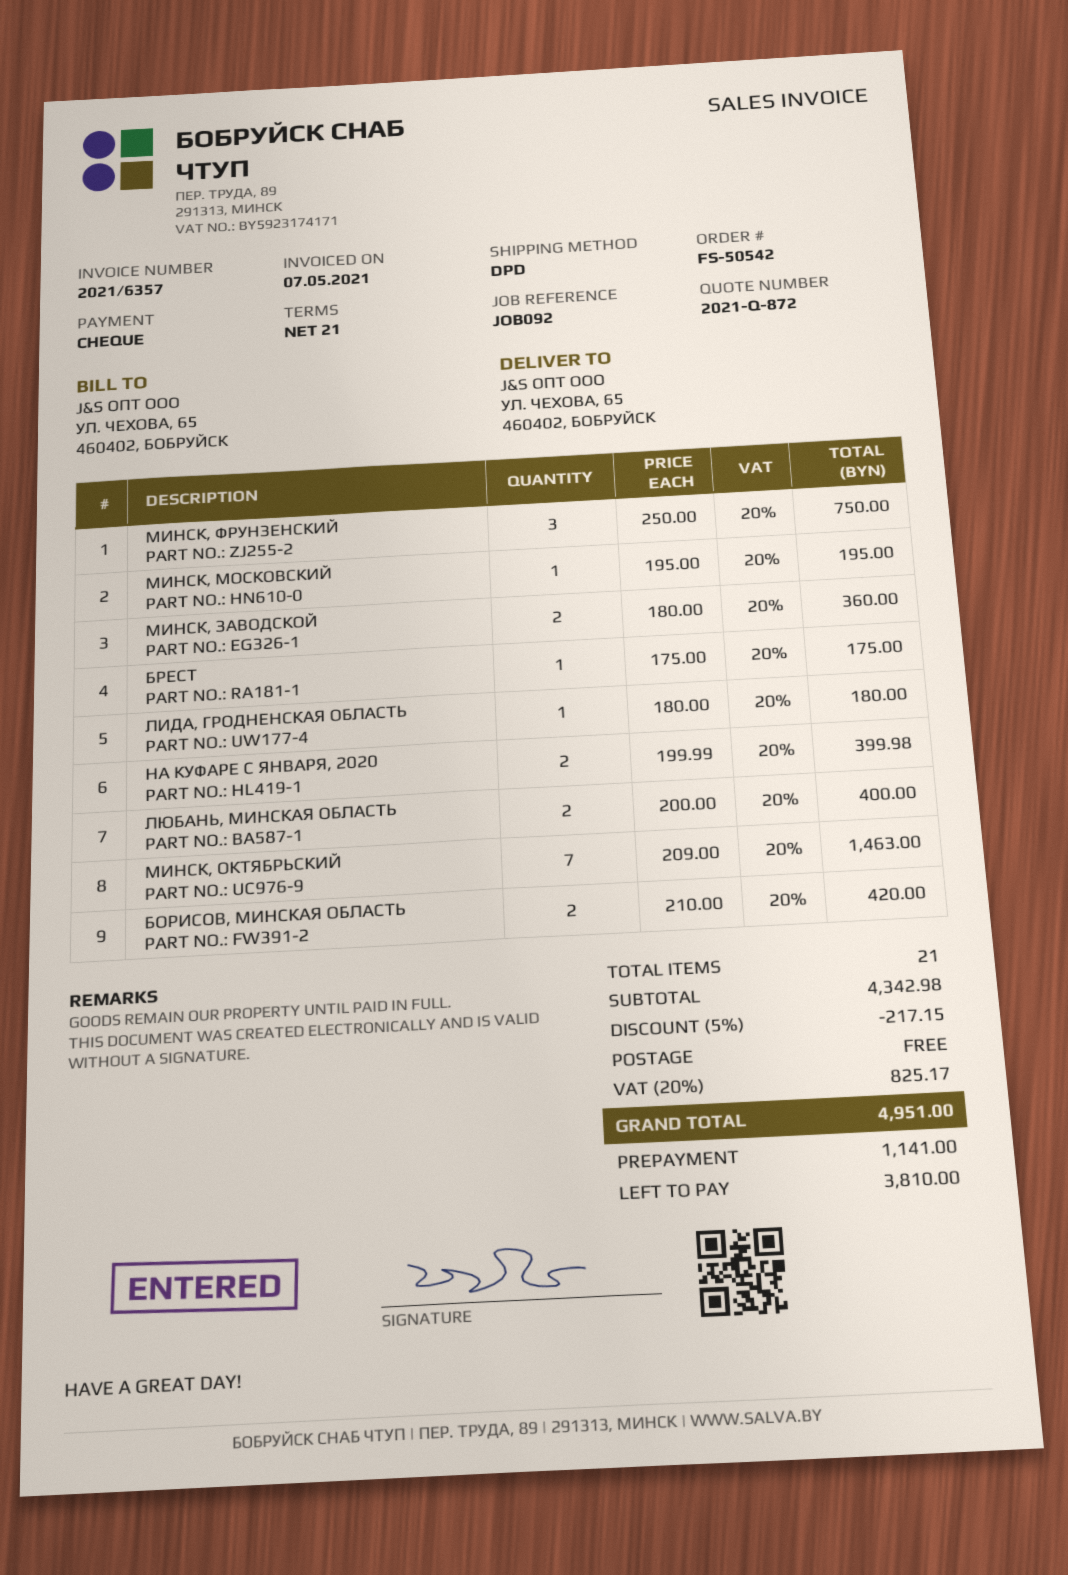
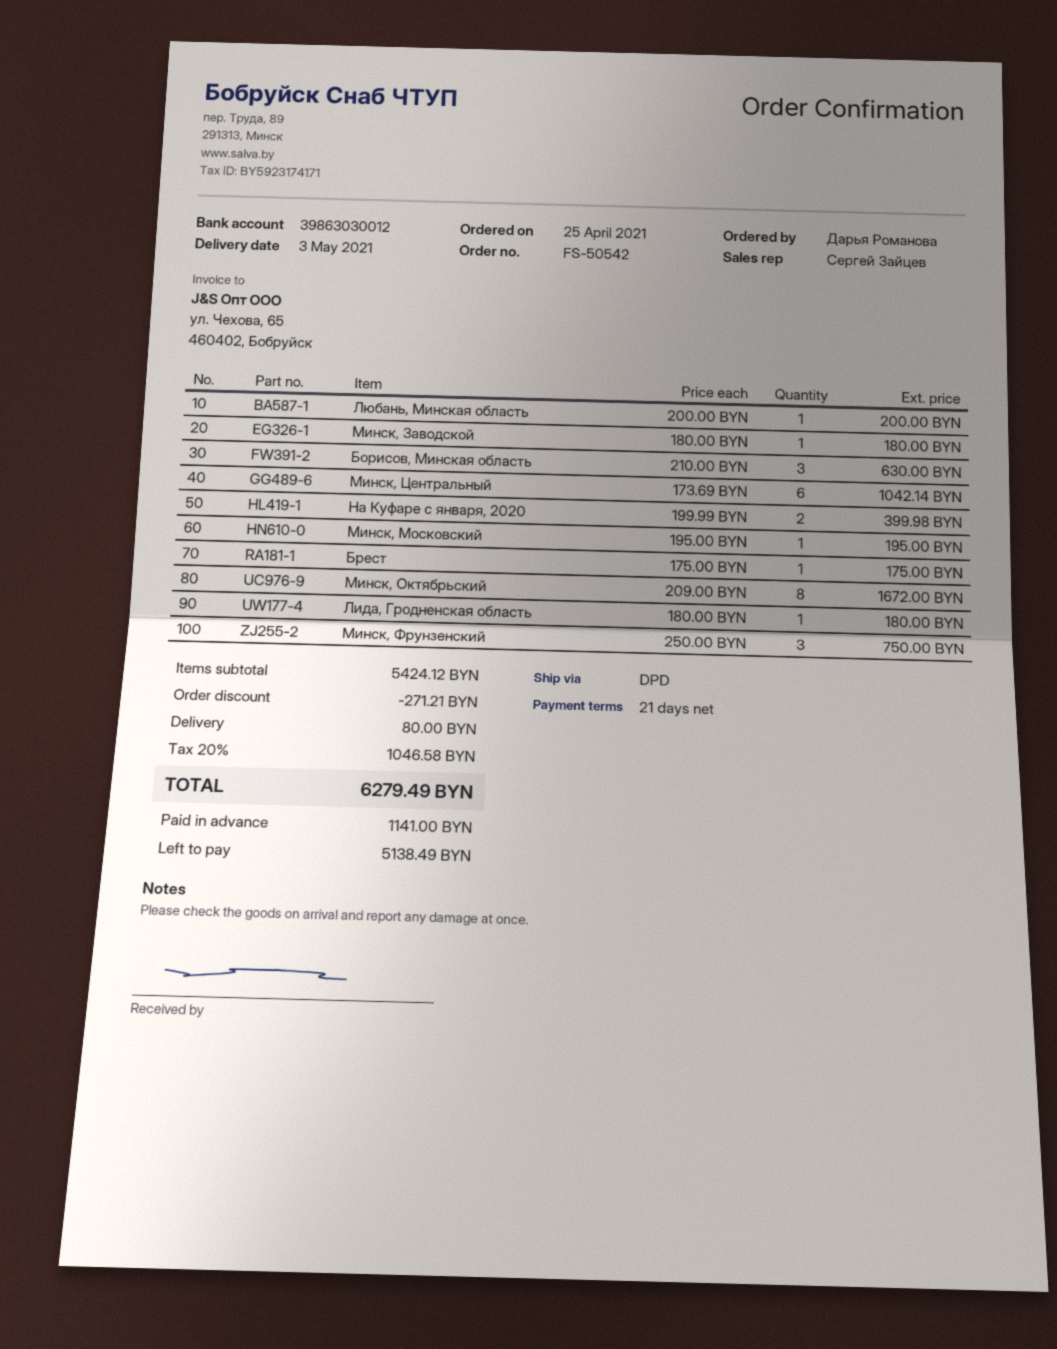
МИНСК, ЗАВОДСКОЙ: 2 x 180.00 = 360.00 -> 1 x 180.00 = 180.00
ЛЮБАНЬ, МИНСКАЯ ОБЛАСТЬ: 2 x 200.00 = 400.00 -> 1 x 200.00 = 200.00
МИНСК, ОКТЯБРЬСКИЙ: 7 x 209.00 = 1463.00 -> 8 x 209.00 = 1672.00
БОРИСОВ, МИНСКАЯ ОБЛАСТЬ: 2 x 210.00 = 420.00 -> 3 x 210.00 = 630.00
Минск, Центральный: none -> 6 x 173.69 = 1042.14
subtotal: 4342.98 -> 5424.12
discount: 217.15 -> 271.21
shipping: 0.00 -> 80.00
tax: 20% = 825.17 -> 20% = 1046.58
total: 4951.00 -> 6279.49
balance: 3810.00 -> 5138.49

